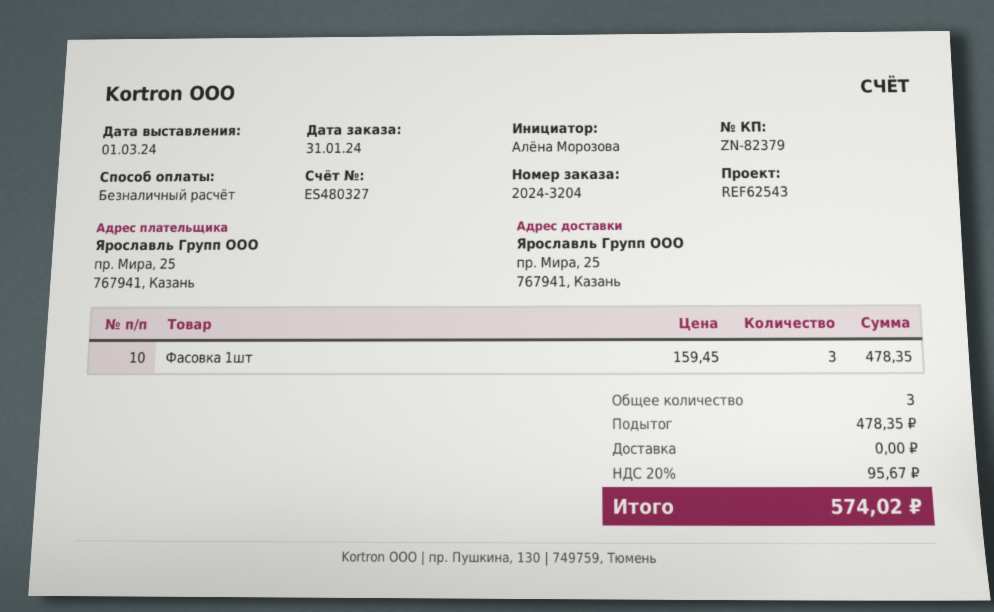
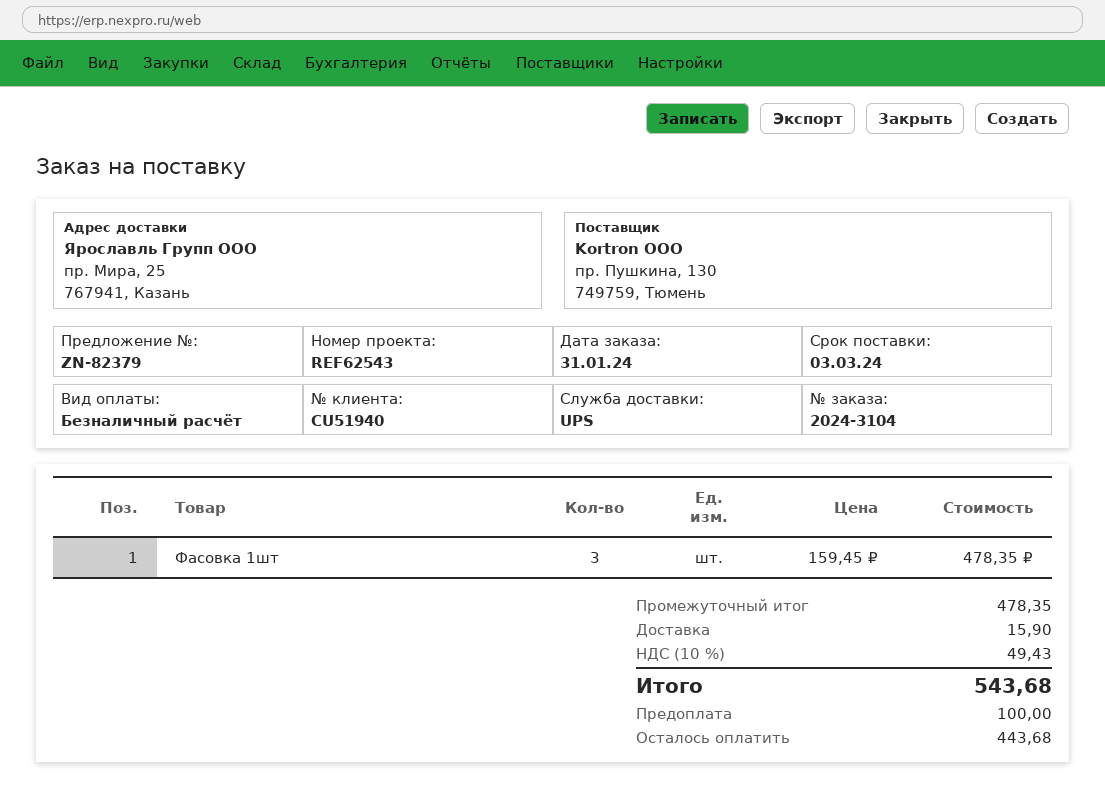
order number: 2024-3204 -> 2024-3104
shipping: 0.00 -> 15.90
tax: 20% = 95.67 -> 10% = 49.43
total: 574.02 -> 543.68

